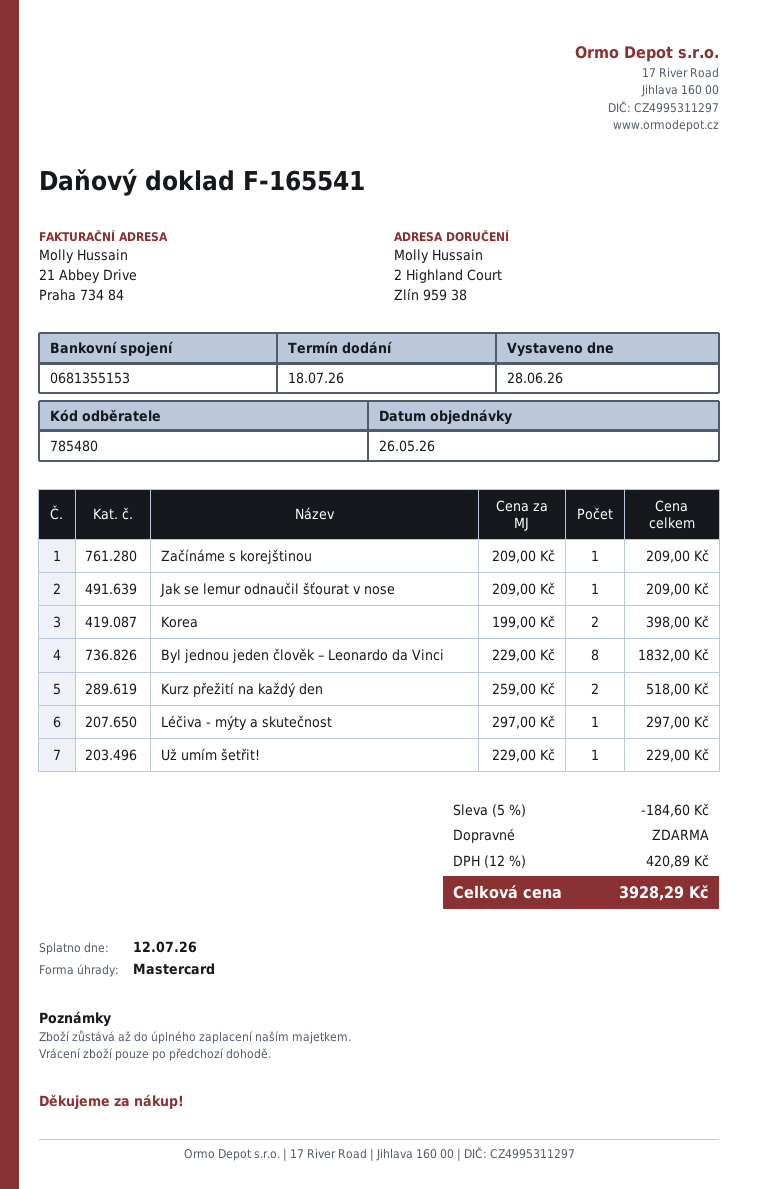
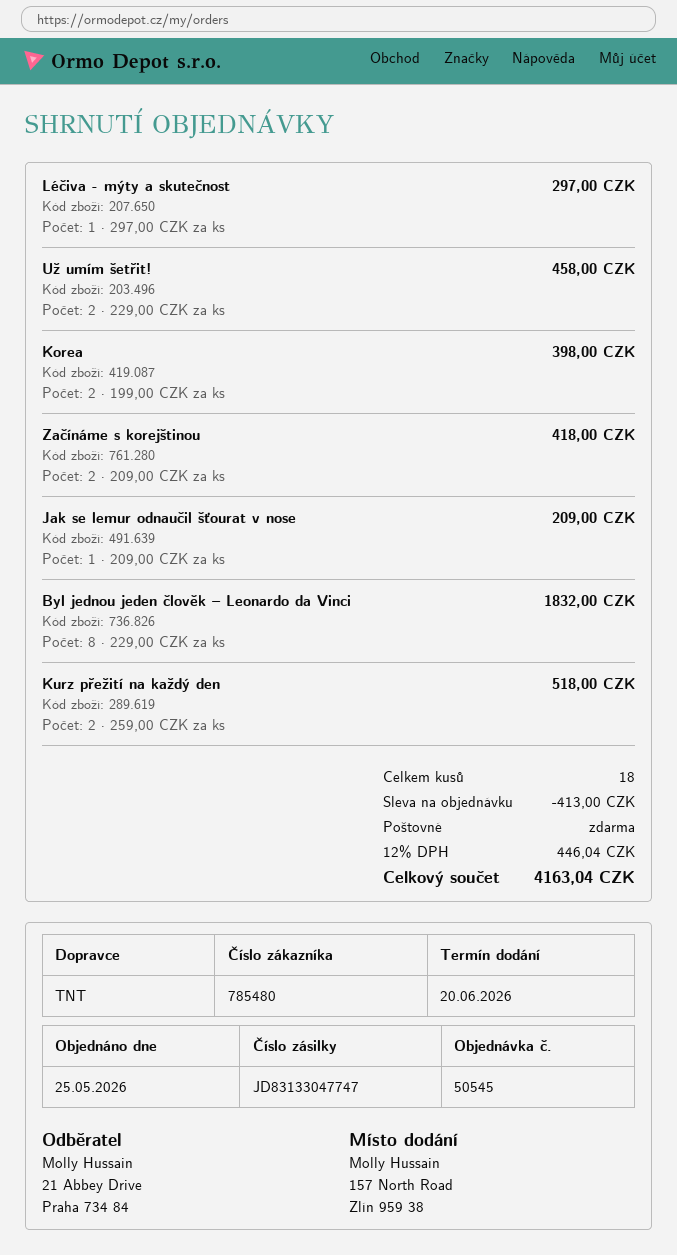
order date: 2026-05-26 -> 2026-05-25
delivery date: 2026-07-18 -> 2026-06-20
ship to: 2 Highland Court, Zlín 959 38 -> 157 North Road, Zlín 959 38
Začínáme s korejštinou: 1 x 209.00 = 209.00 -> 2 x 209.00 = 418.00
Už umím šetřit!: 1 x 229.00 = 229.00 -> 2 x 229.00 = 458.00
discount: 184.60 -> 413.00
tax: 12% = 420.89 -> 12% = 446.04
total: 3928.29 -> 4163.04

